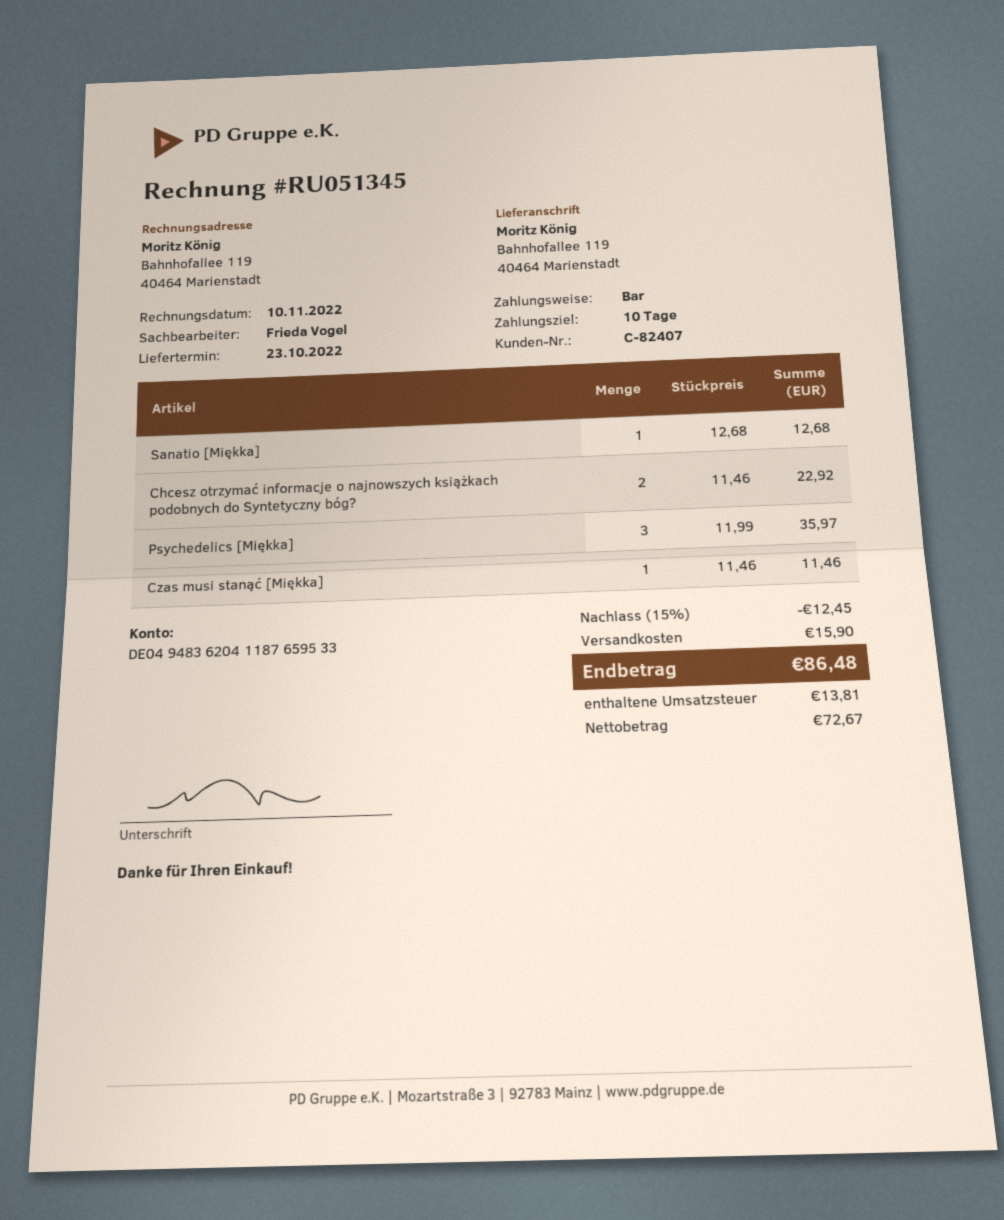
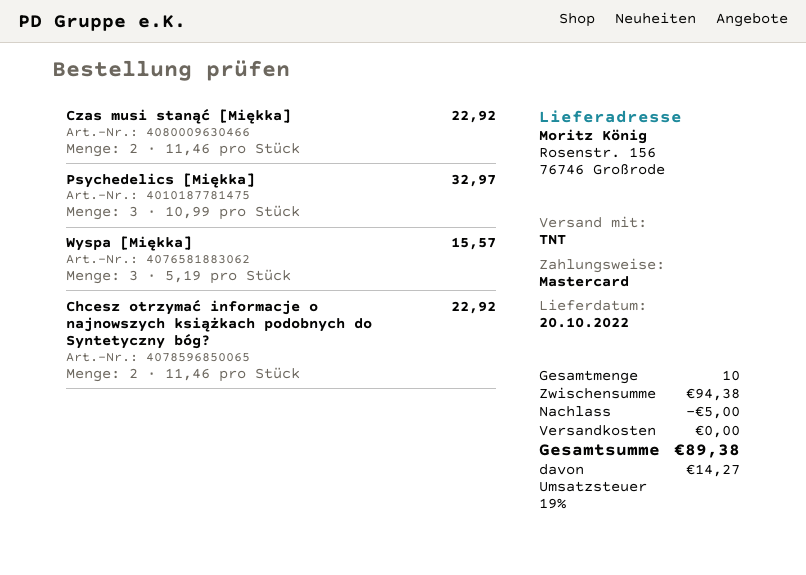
delivery date: 2022-10-23 -> 2022-10-20
payment method: cash -> Mastercard
ship to: Bahnhofallee 119, 40464 Marienstadt -> Rosenstr. 156, 76746 Großrode
Sanatio [Miękka]: 1 x 12.68 = 12.68 -> none
Psychedelics [Miękka]: 3 x 11.99 = 35.97 -> 3 x 10.99 = 32.97
Czas musi stanąć [Miękka]: 1 x 11.46 = 11.46 -> 2 x 11.46 = 22.92
Wyspa [Miękka]: none -> 3 x 5.19 = 15.57
discount: 12.45 -> 5.00
shipping: 15.90 -> 0.00
tax: 13.81 -> 14.27
total: 86.48 -> 89.38

